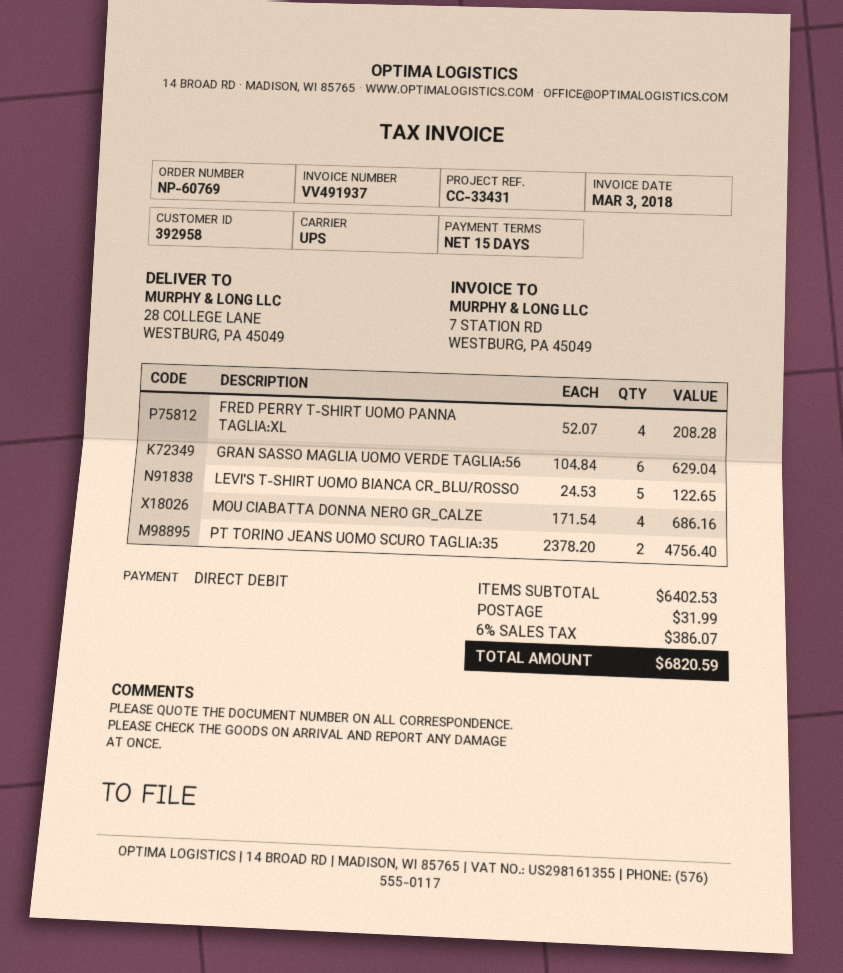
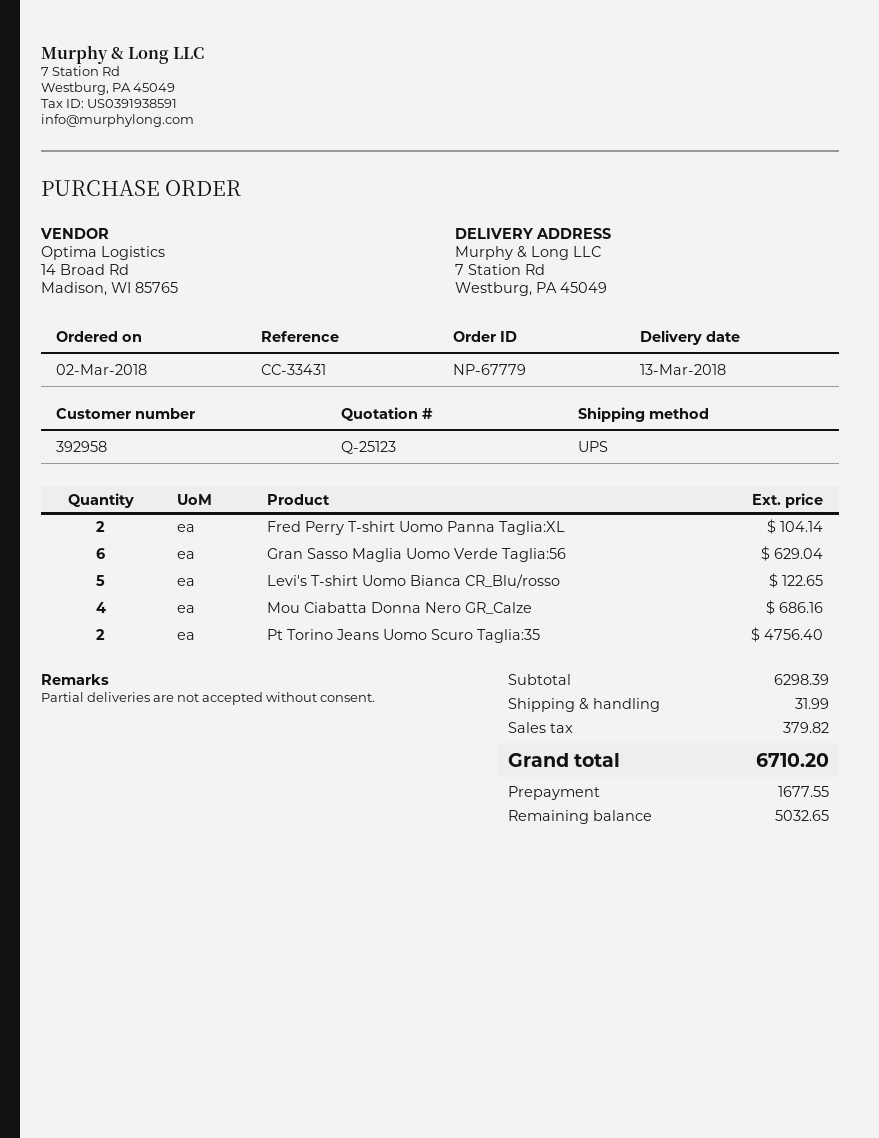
order number: NP-60769 -> NP-67779
ship to: 28 COLLEGE LANE, WESTBURG, PA 45049 -> 7 Station Rd, Westburg, PA 45049
FRED PERRY T-SHIRT UOMO PANNA TAGLIA:XL: 4 for 208.28 -> 2 for 104.14
subtotal: 6402.53 -> 6298.39
tax: 386.07 -> 379.82
total: 6820.59 -> 6710.20

